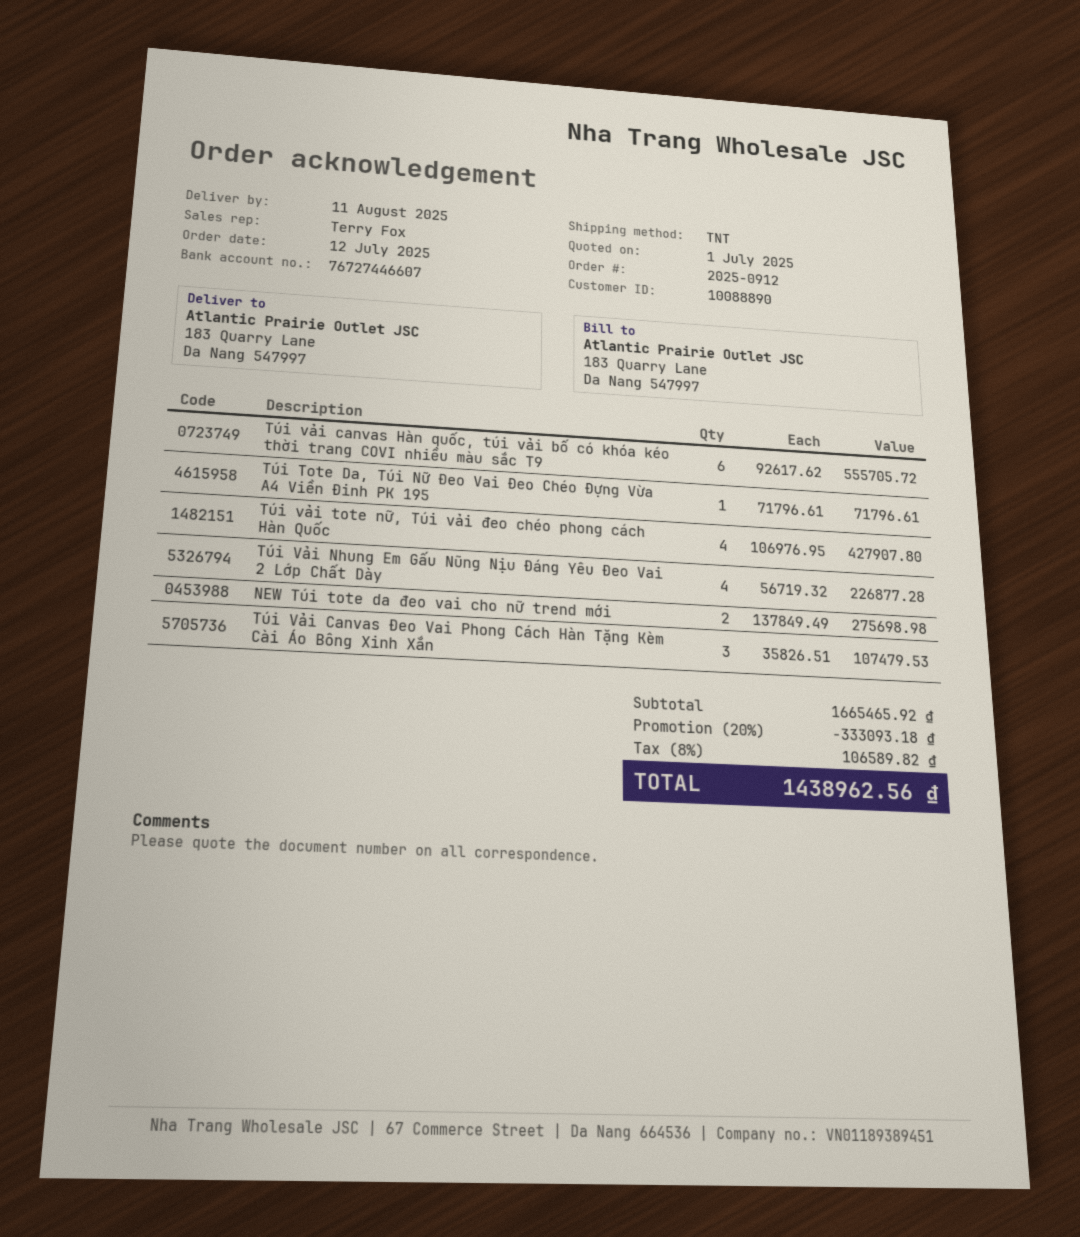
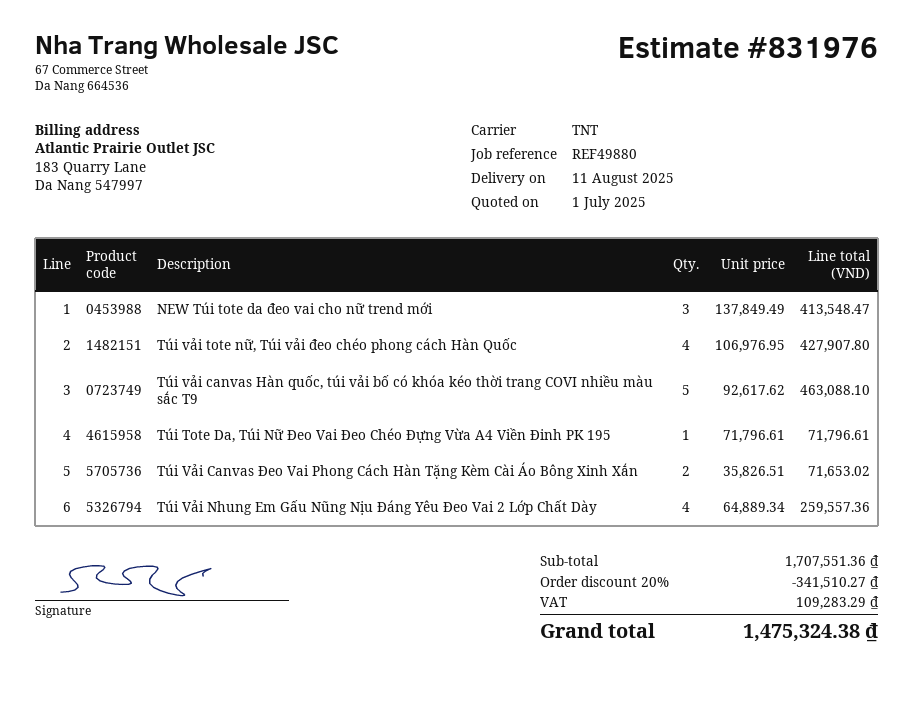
Túi vải canvas Hàn quốc, túi vải bố có khóa kéo thời trang COVI nhiều màu sắc T9: 6 x 92617.62 = 555705.72 -> 5 x 92617.62 = 463088.10
Túi Vải Nhung Em Gấu Nũng Nịu Đáng Yêu Đeo Vai 2 Lớp Chất Dày: 4 x 56719.32 = 226877.28 -> 4 x 64889.34 = 259557.36
NEW Túi tote da đeo vai cho nữ trend mới: 2 x 137849.49 = 275698.98 -> 3 x 137849.49 = 413548.47
Túi Vải Canvas Đeo Vai Phong Cách Hàn Tặng Kèm Cài Áo Bông Xinh Xắn: 3 x 35826.51 = 107479.53 -> 2 x 35826.51 = 71653.02
subtotal: 1665465.92 -> 1707551.36
discount: 20% = 333093.18 -> 20% = 341510.27
tax: 106589.82 -> 109283.29
total: 1438962.56 -> 1475324.38

